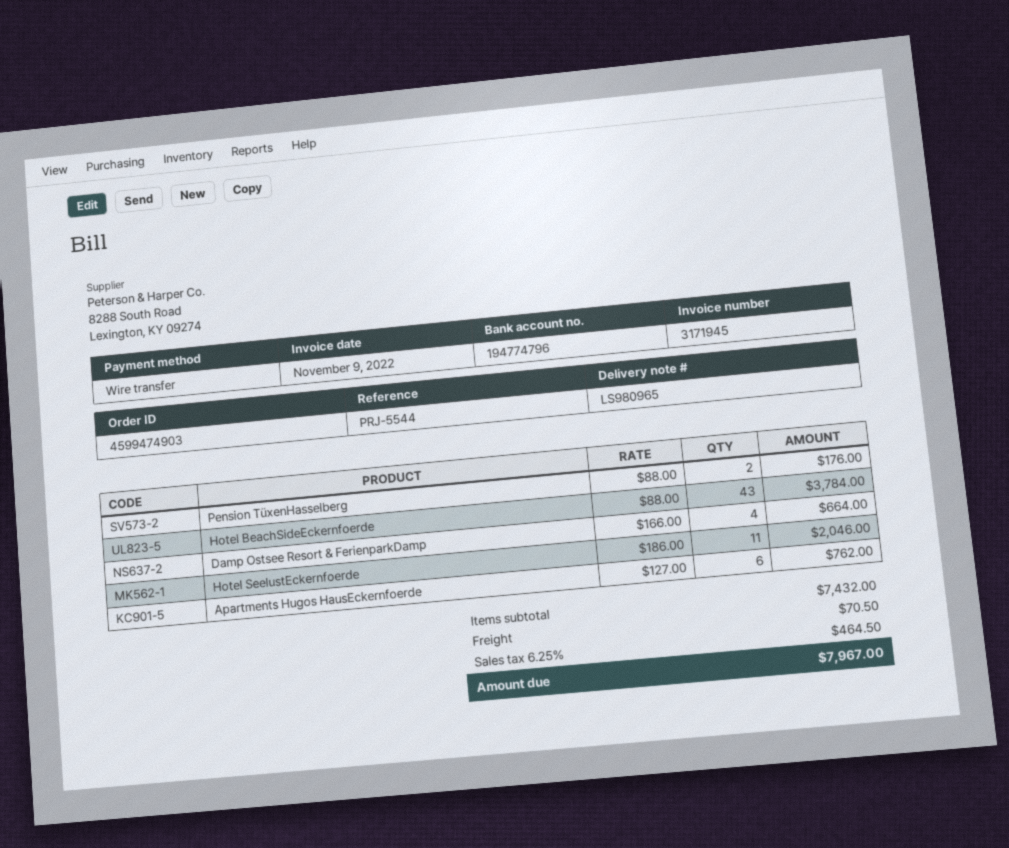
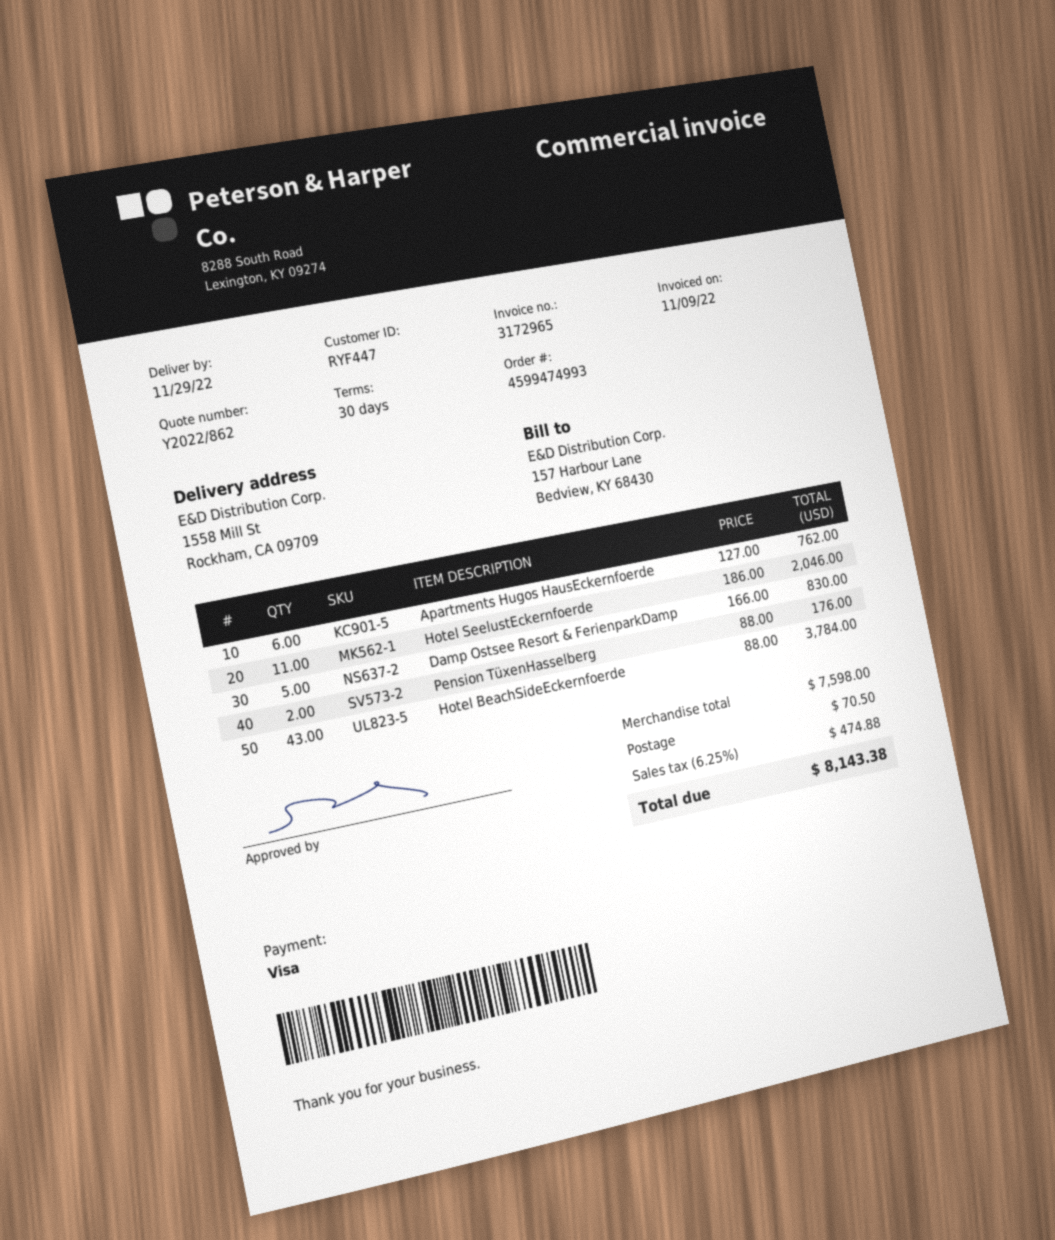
order number: 4599474903 -> 4599474993
invoice number: 3171945 -> 3172965
payment method: bank transfer -> Visa
Damp Ostsee Resort & FerienparkDamp: 4 x 166.00 = 664.00 -> 5 x 166.00 = 830.00
subtotal: 7432.00 -> 7598.00
tax: 6.25% = 464.50 -> 6.25% = 474.88
total: 7967.00 -> 8143.38

